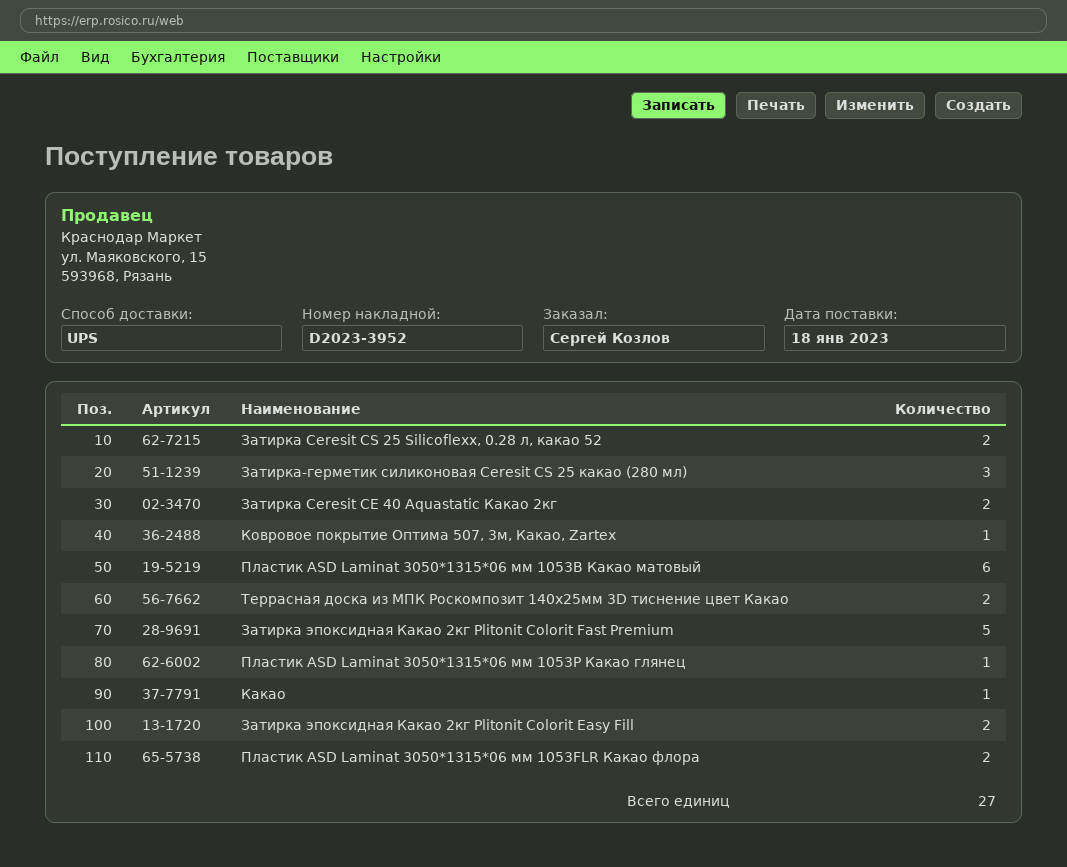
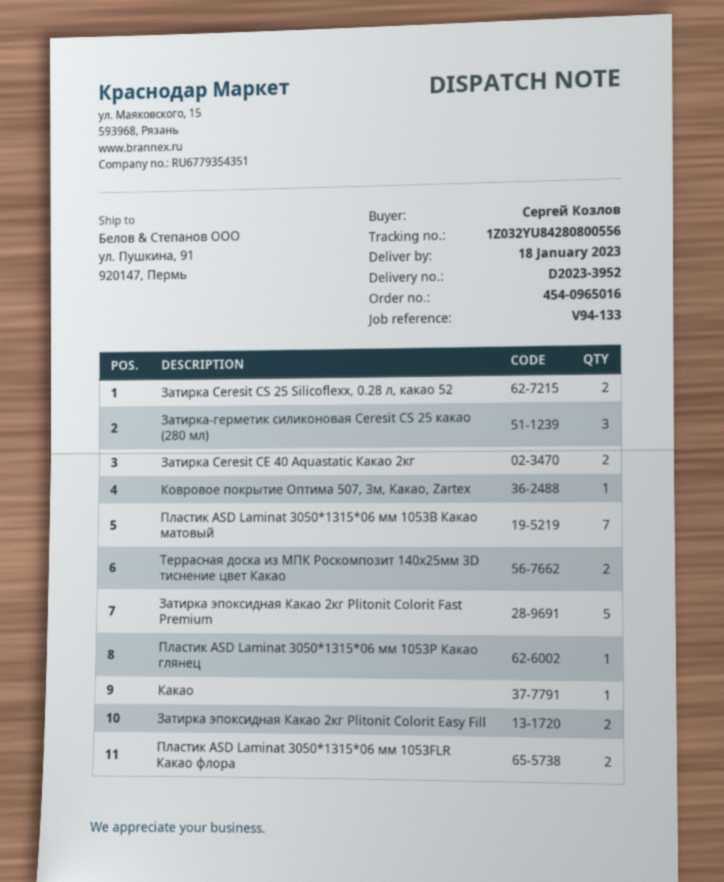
Пластик ASD Laminat 3050*1315*06 мм 1053B Какао матовый: 6 -> 7

